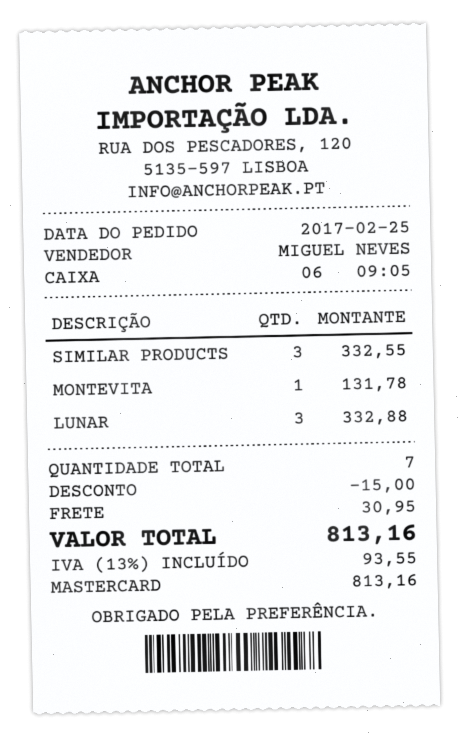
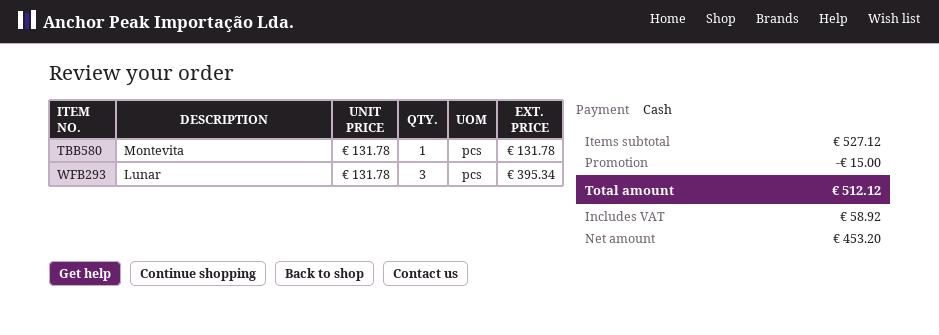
payment method: Mastercard -> cash
SIMILAR PRODUCTS: 3 for 332.55 -> none
LUNAR: 3 for 332.88 -> 3 for 395.34
shipping: 30.95 -> none
tax: 93.55 -> 58.92
total: 813.16 -> 512.12

